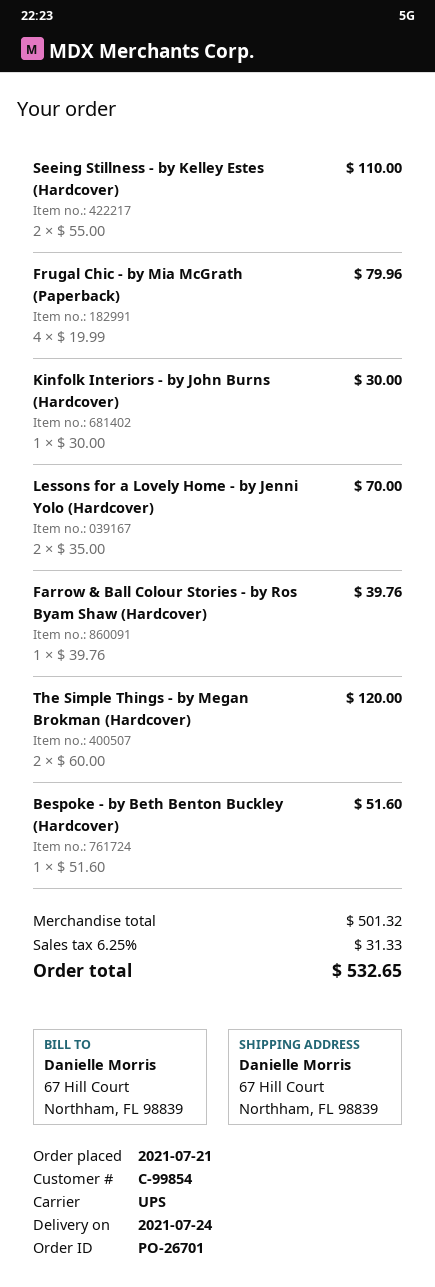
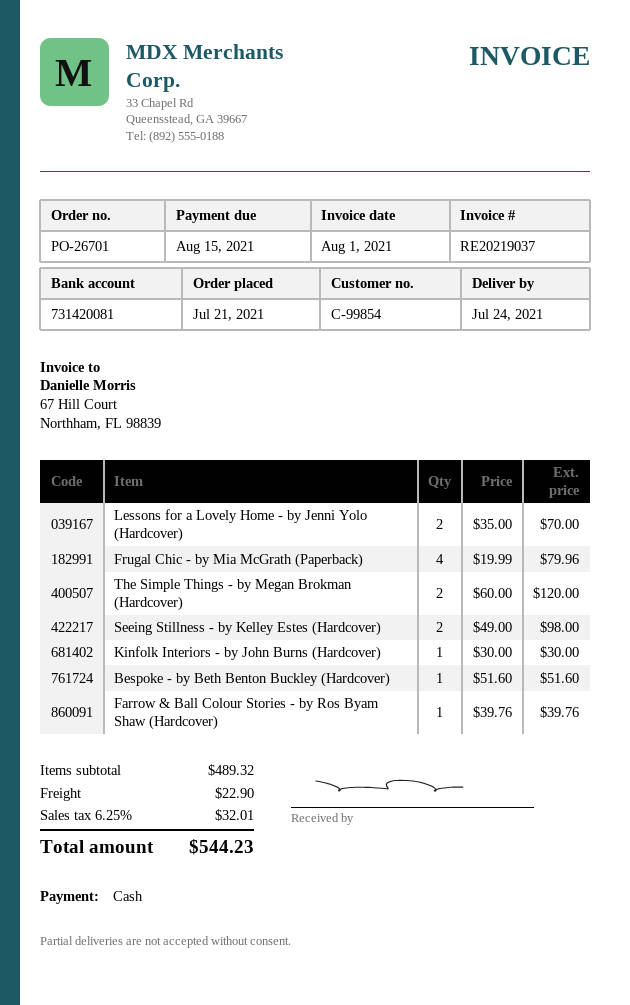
Seeing Stillness - by Kelley Estes (Hardcover): 2 x 55.00 = 110.00 -> 2 x 49.00 = 98.00
subtotal: 501.32 -> 489.32
shipping: none -> 22.90
tax: 6.25% = 31.33 -> 6.25% = 32.01
total: 532.65 -> 544.23

